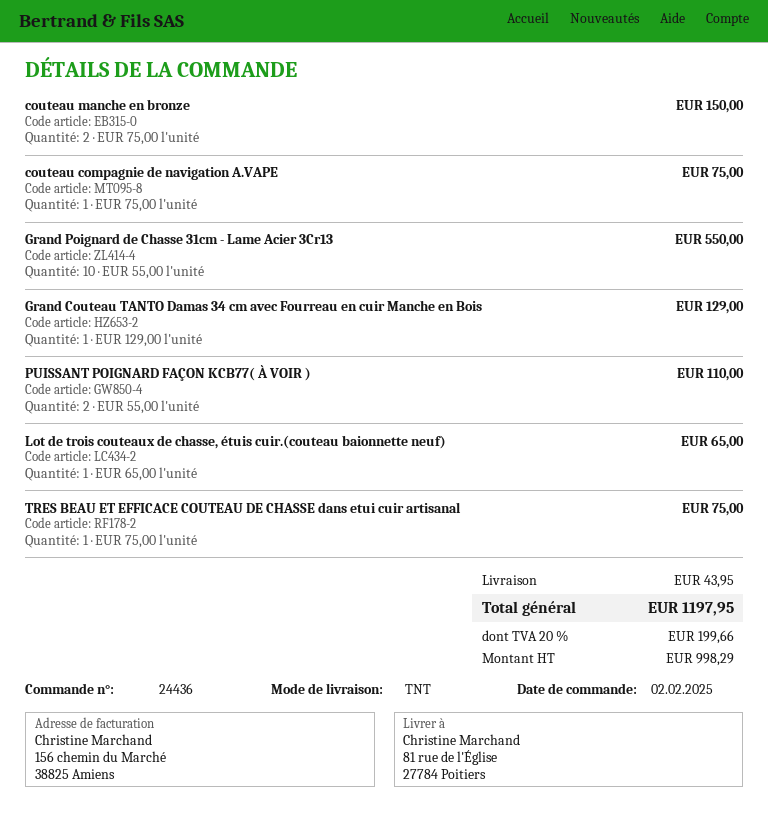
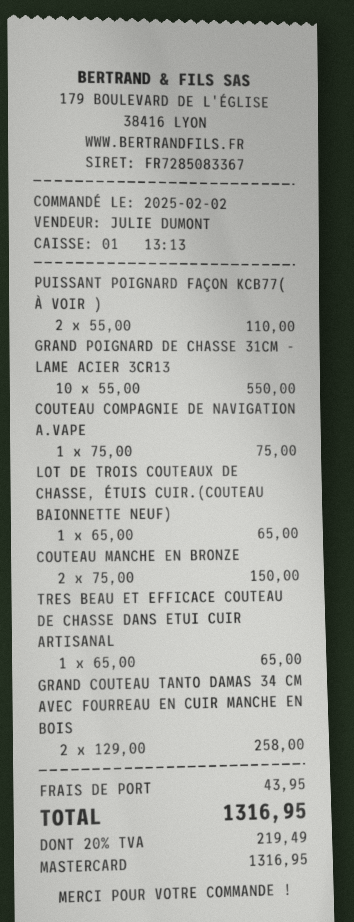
Grand Couteau TANTO Damas 34 cm avec Fourreau en cuir Manche en Bois: 1 x 129.00 = 129.00 -> 2 x 129.00 = 258.00
TRES BEAU ET EFFICACE COUTEAU DE CHASSE dans etui cuir artisanal: 1 x 75.00 = 75.00 -> 1 x 65.00 = 65.00
tax: 20% = 199.66 -> 20% = 219.49
total: 1197.95 -> 1316.95

